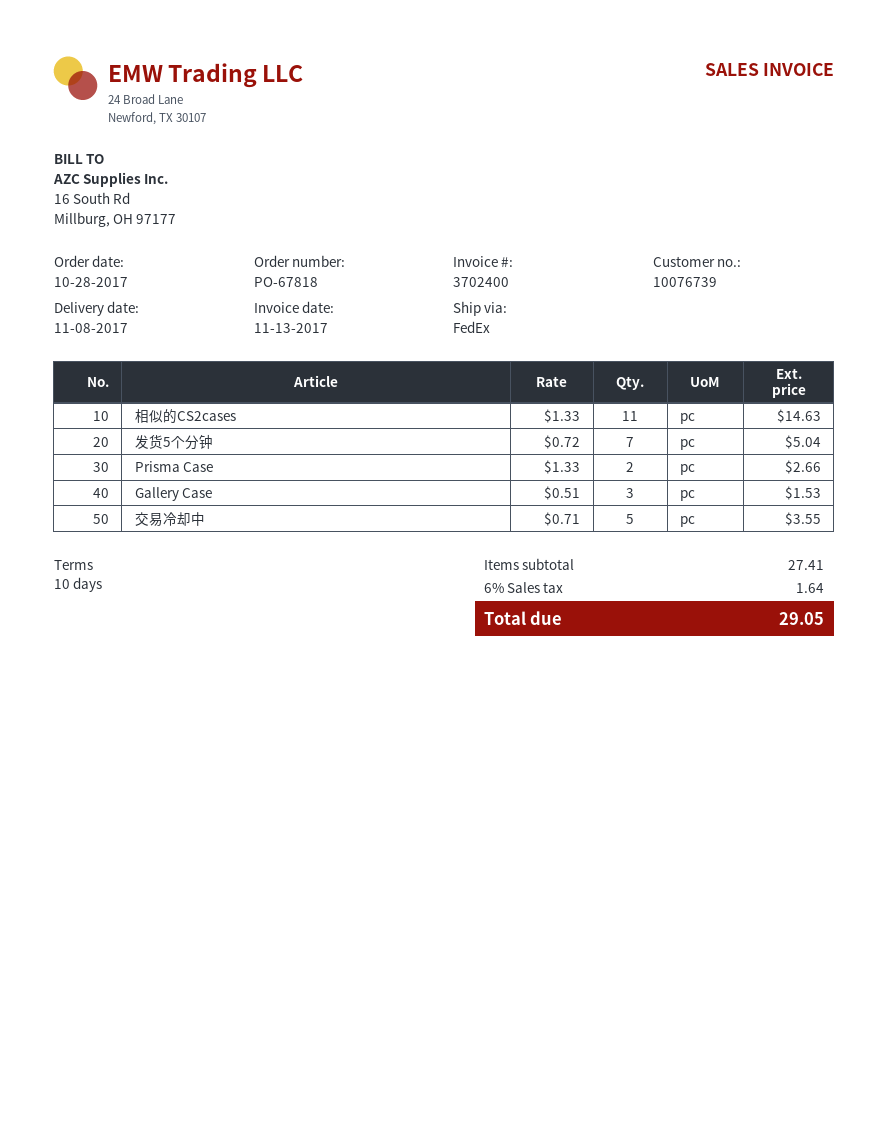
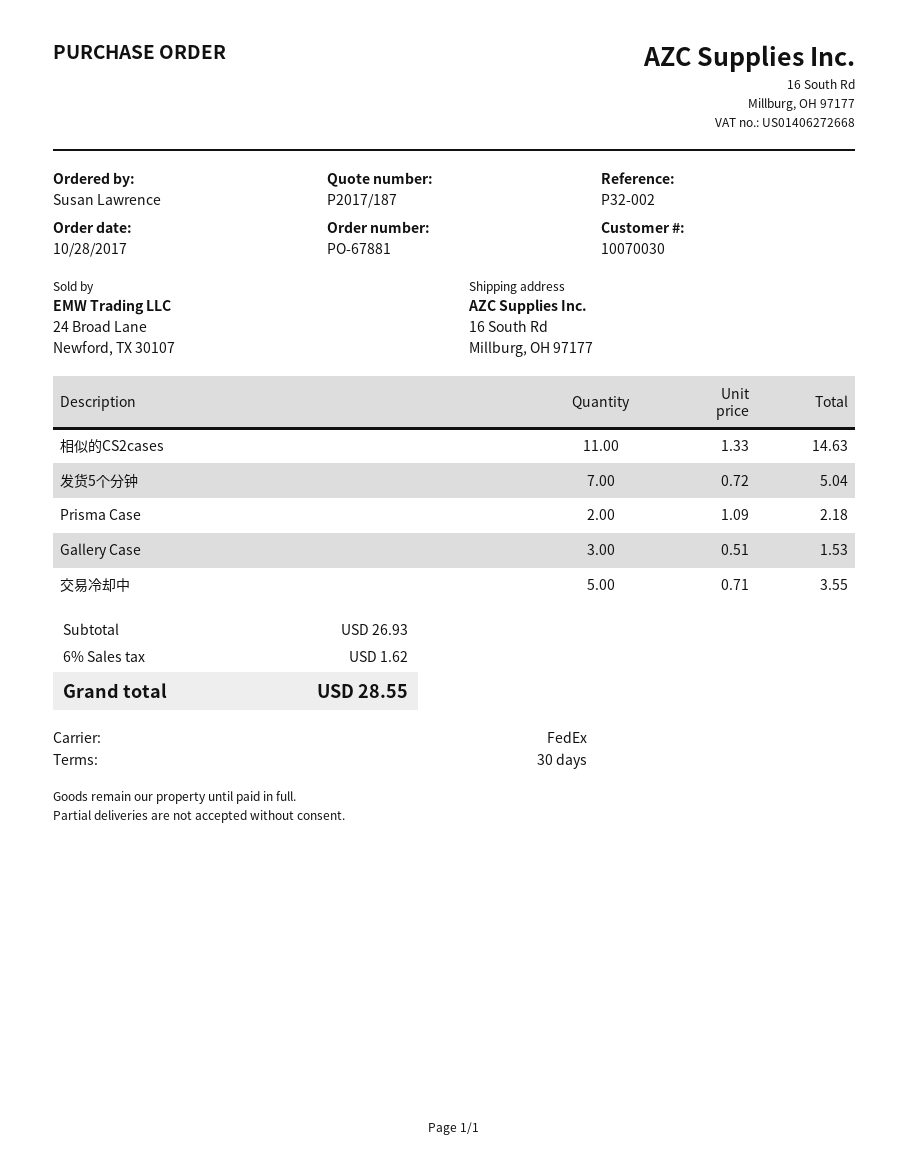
order number: PO-67818 -> PO-67881
payment terms: 10 days -> 30 days
customer number: 10076739 -> 10070030
Prisma Case: 2 x 1.33 = 2.66 -> 2 x 1.09 = 2.18
subtotal: 27.41 -> 26.93
tax: 6% = 1.64 -> 6% = 1.62
total: 29.05 -> 28.55

